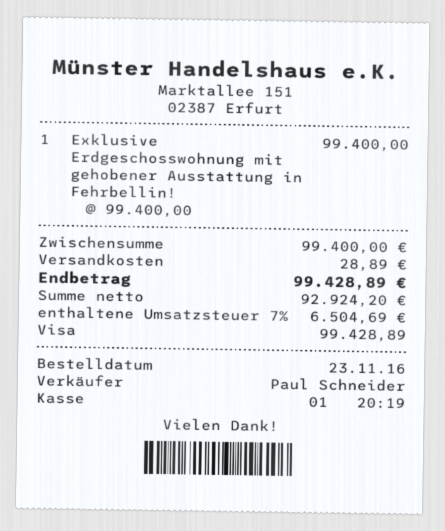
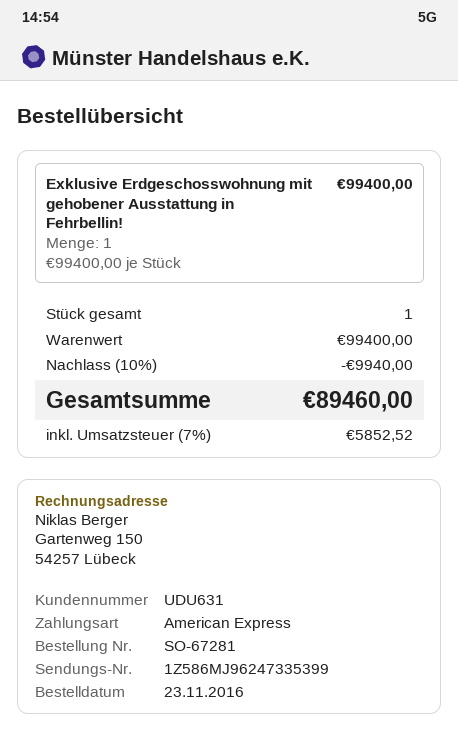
payment method: Visa -> American Express
discount: none -> 10% = 9940.00
shipping: 28.89 -> none
tax: 7% = 6504.69 -> 7% = 5852.52
total: 99428.89 -> 89460.00

